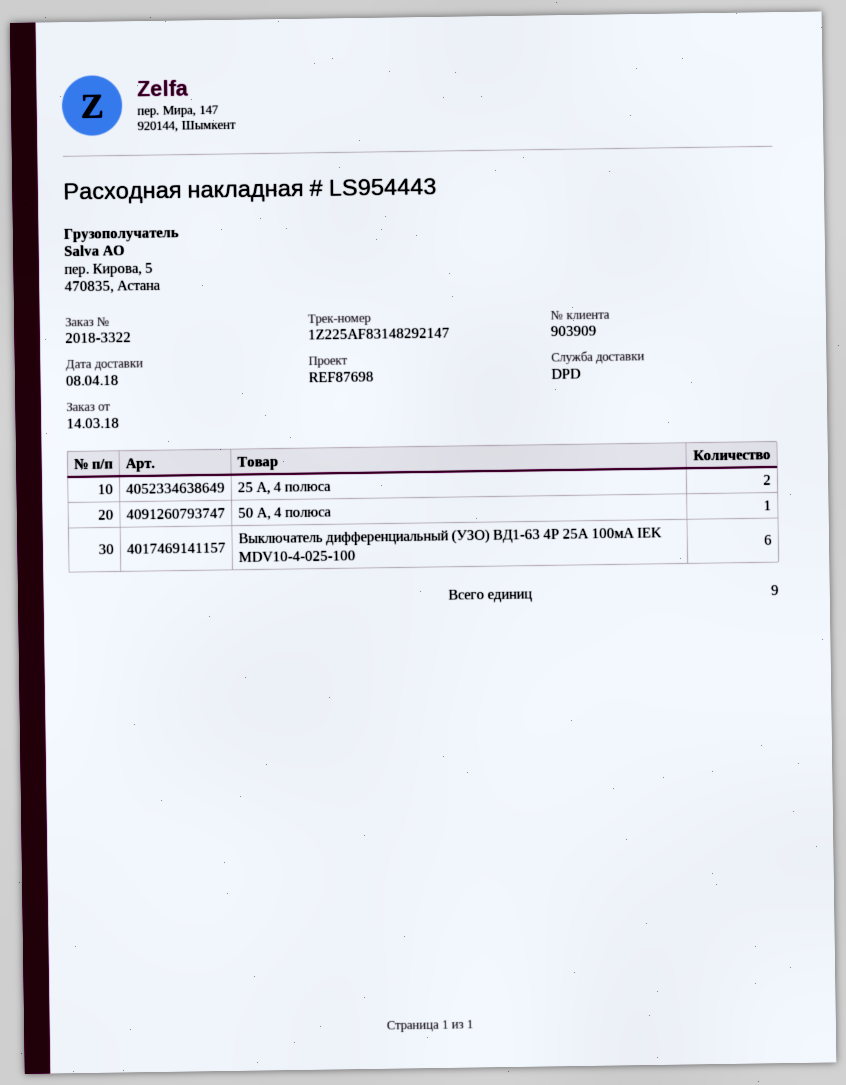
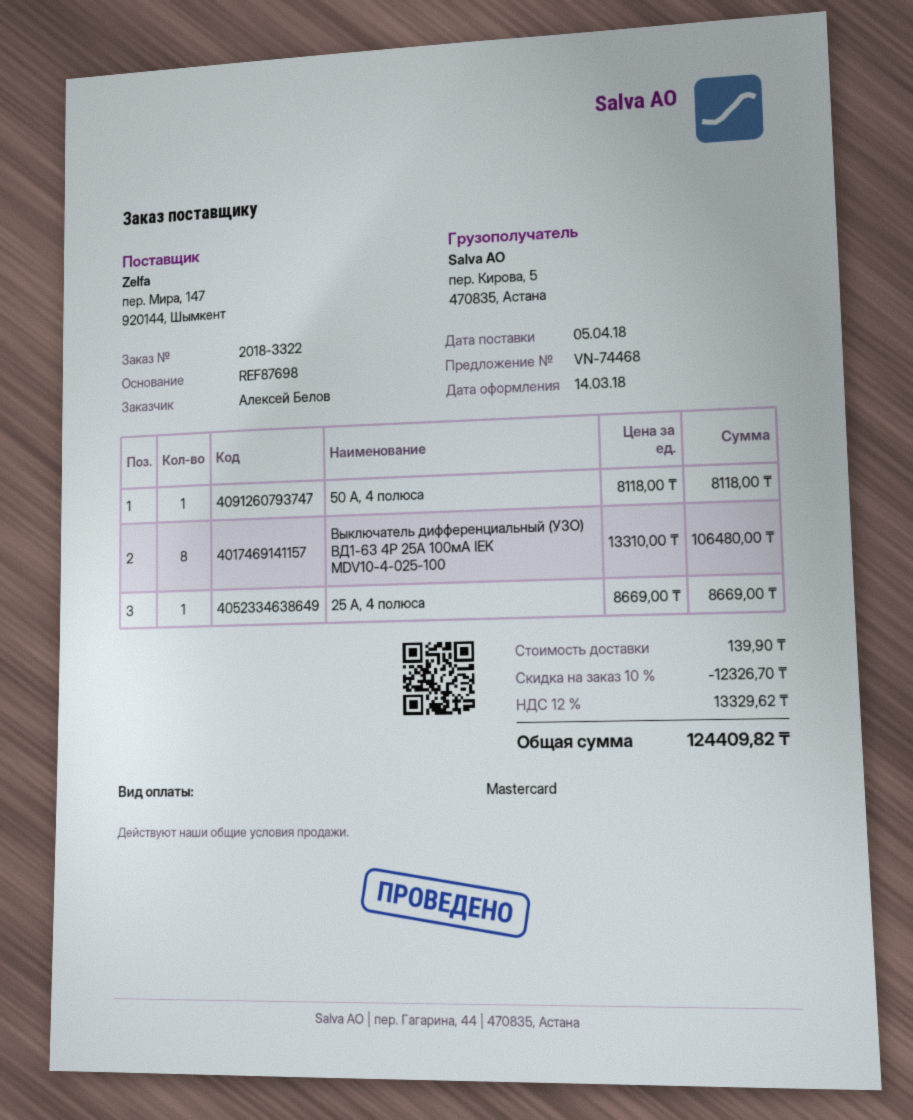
delivery date: 2018-04-08 -> 2018-04-05
25 А, 4 полюса: 2 -> 1
Выключатель дифференциальный (УЗО) ВД1-63 4Р 25А 100мА IEK MDV10-4-025-100: 6 -> 8

